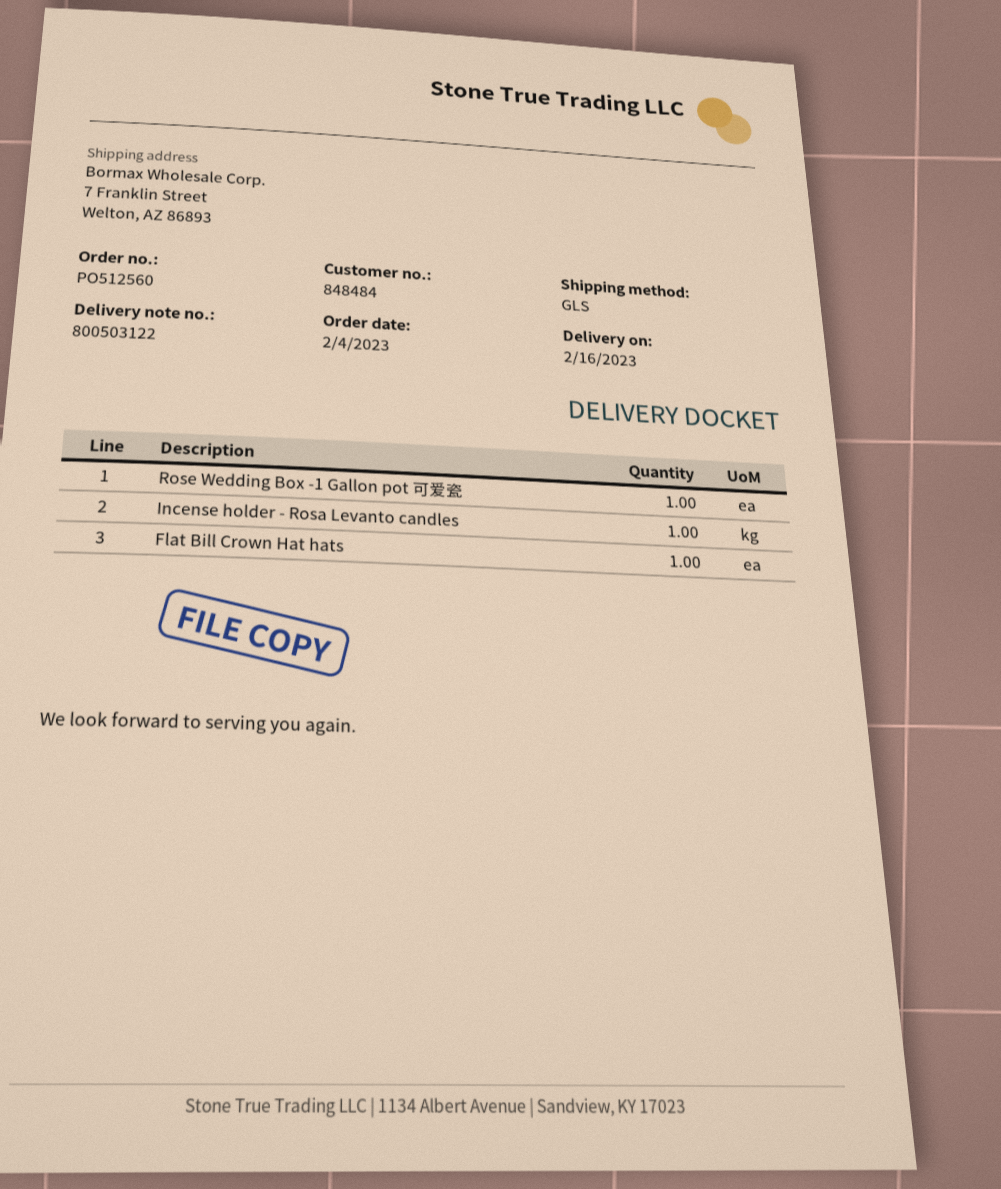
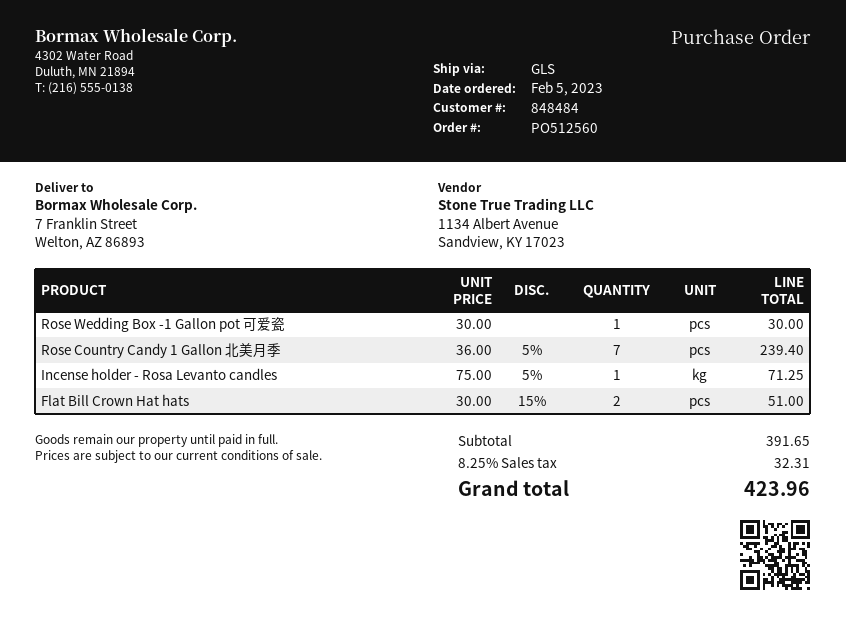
order date: 2023-02-04 -> 2023-02-05
Flat Bill Crown Hat hats: 1 -> 2
Rose Country Candy 1 Gallon 北美月季: none -> 7

